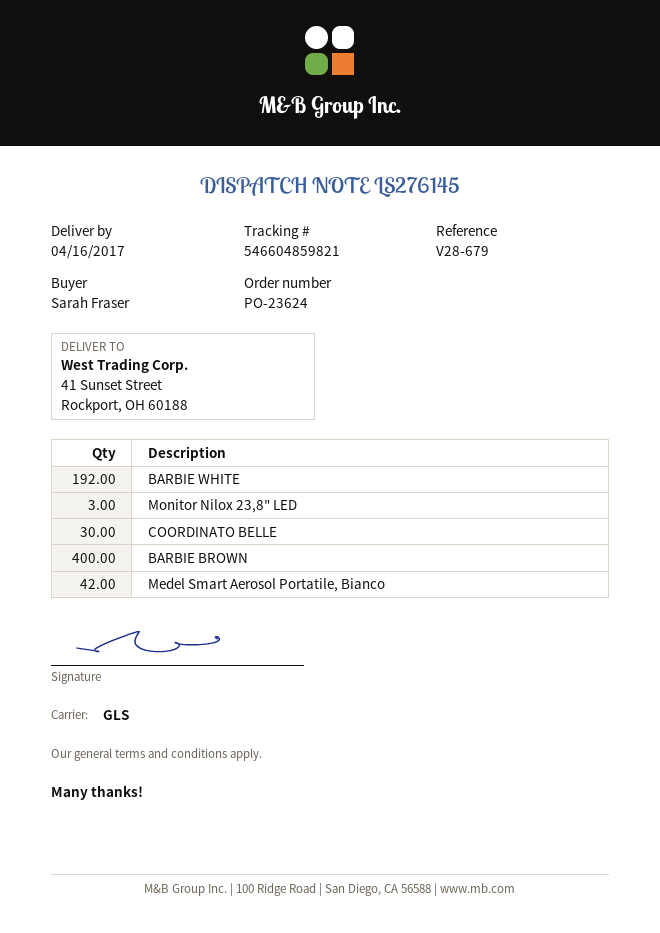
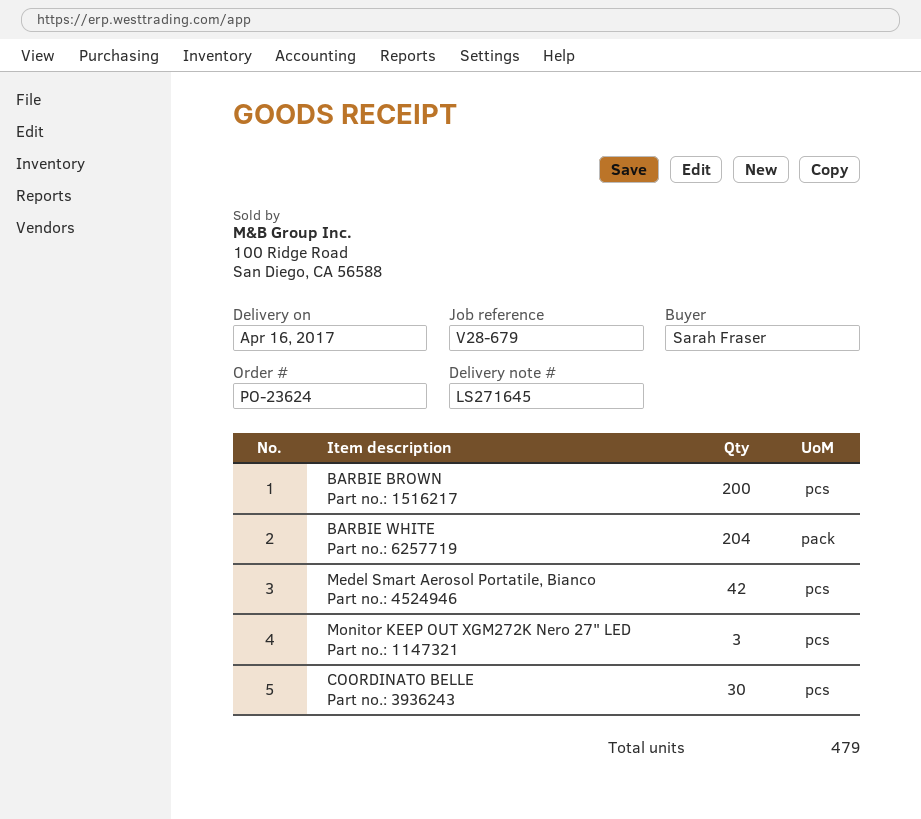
delivery note number: LS276145 -> LS271645
BARBIE WHITE: 192 -> 204
Monitor Nilox 23,8" LED: 3 -> none
BARBIE BROWN: 400 -> 200
Monitor KEEP OUT XGM272K Nero 27" LED: none -> 3

